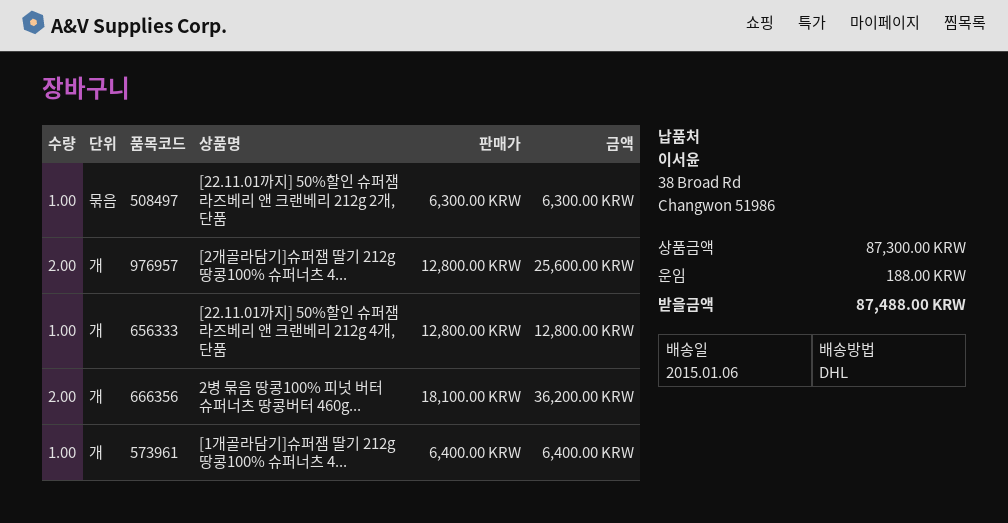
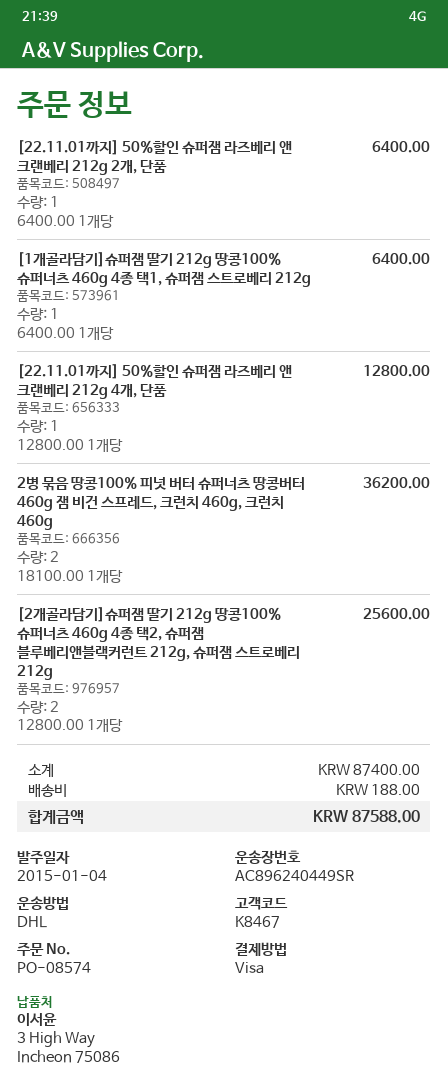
ship to: 38 Broad Rd, Changwon 51986 -> 3 High Way, Incheon 75086
[22.11.01까지] 50%할인 슈퍼잼 라즈베리 앤 크랜베리 212g 2개, 단품: 1 x 6300.00 = 6300.00 -> 1 x 6400.00 = 6400.00
subtotal: 87300.00 -> 87400.00
total: 87488.00 -> 87588.00

